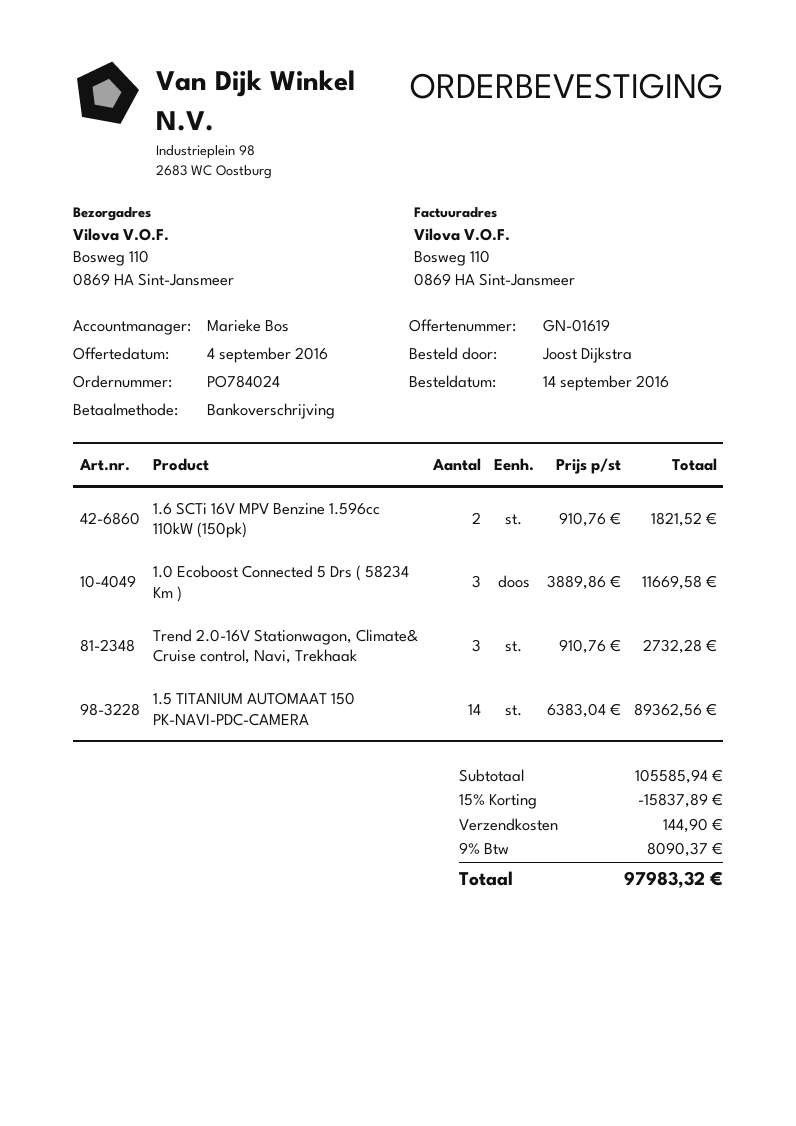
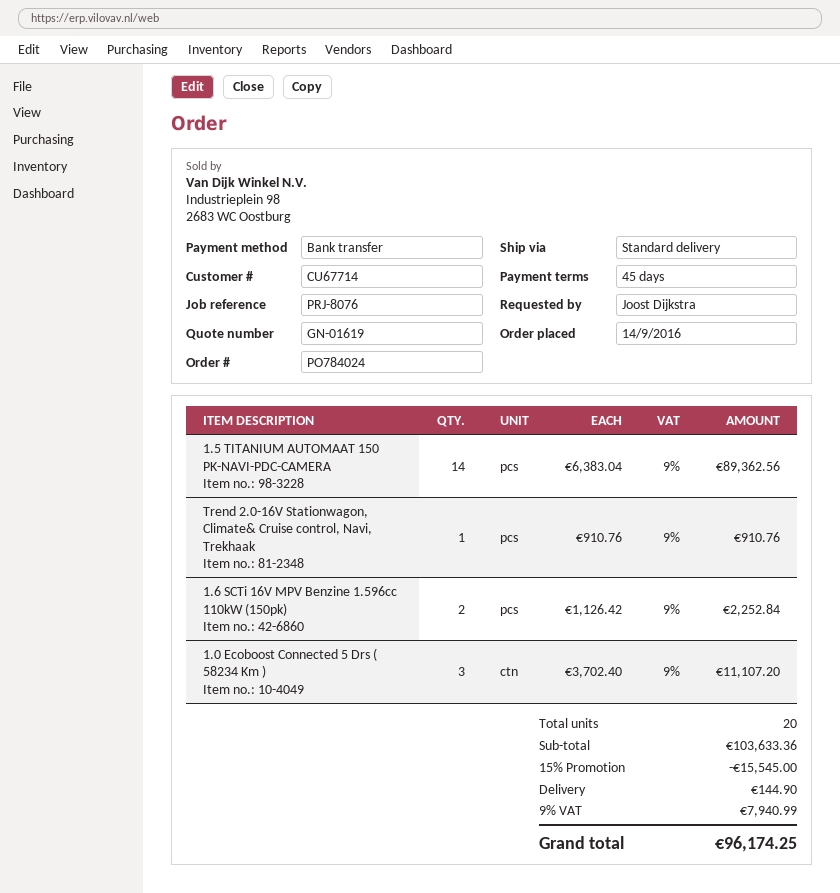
1.6 SCTi 16V MPV Benzine 1.596cc 110kW (150pk): 2 x 910.76 = 1821.52 -> 2 x 1126.42 = 2252.84
1.0 Ecoboost Connected 5 Drs ( 58234 Km ): 3 x 3889.86 = 11669.58 -> 3 x 3702.40 = 11107.20
Trend 2.0-16V Stationwagon, Climate& Cruise control, Navi, Trekhaak: 3 x 910.76 = 2732.28 -> 1 x 910.76 = 910.76
subtotal: 105585.94 -> 103633.36
discount: 15% = 15837.89 -> 15% = 15545.00
tax: 9% = 8090.37 -> 9% = 7940.99
total: 97983.32 -> 96174.25

